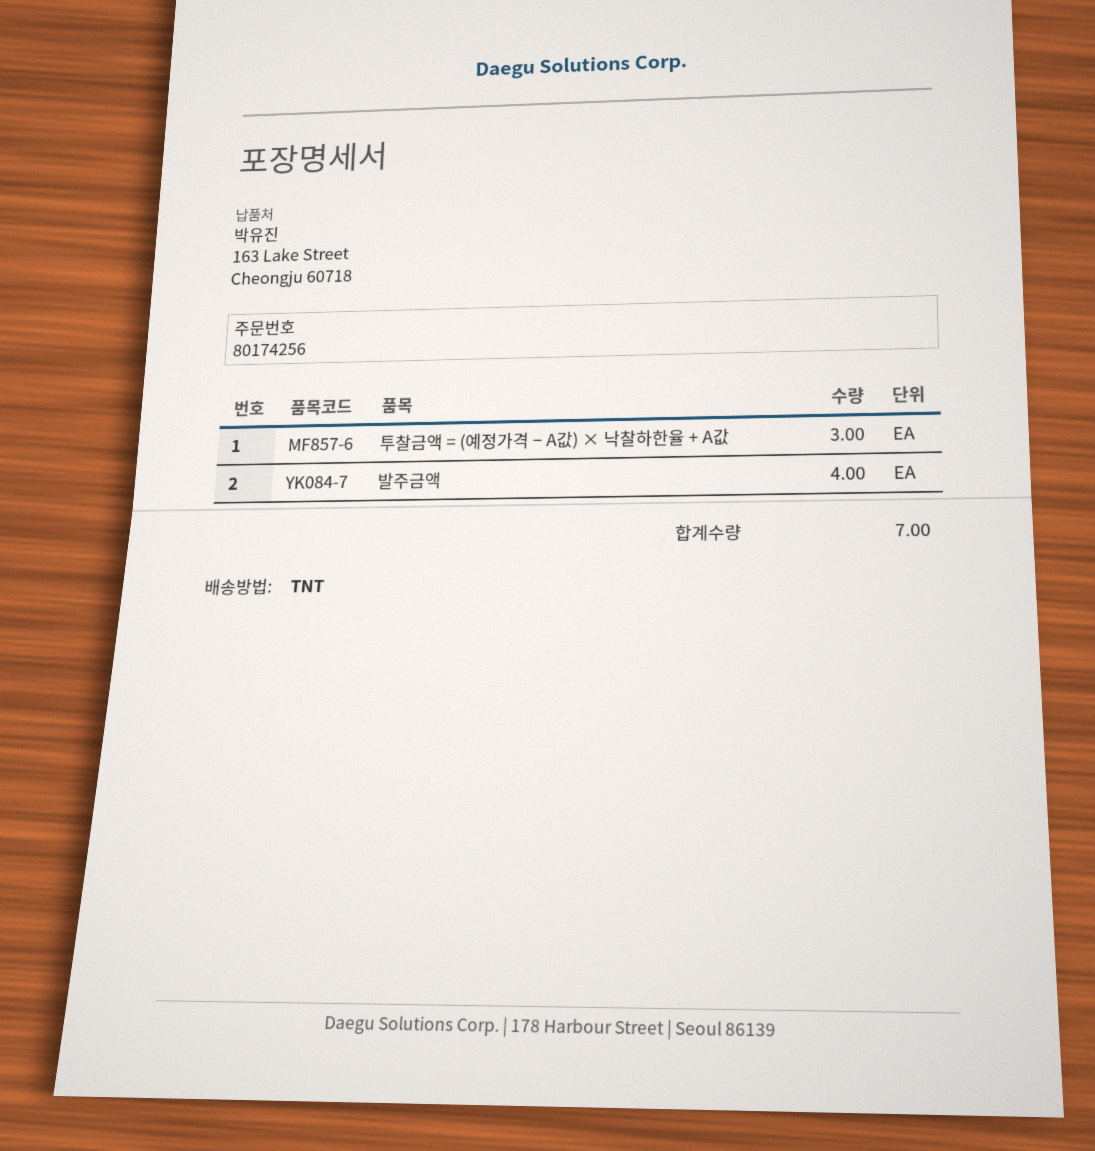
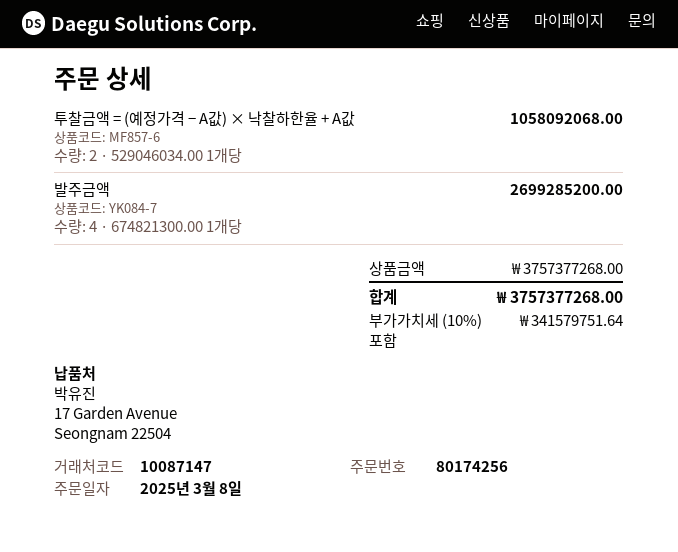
ship to: 163 Lake Street, Cheongju 60718 -> 17 Garden Avenue, Seongnam 22504
투찰금액 = (예정가격 − A값) × 낙찰하한율 + A값: 3 -> 2

